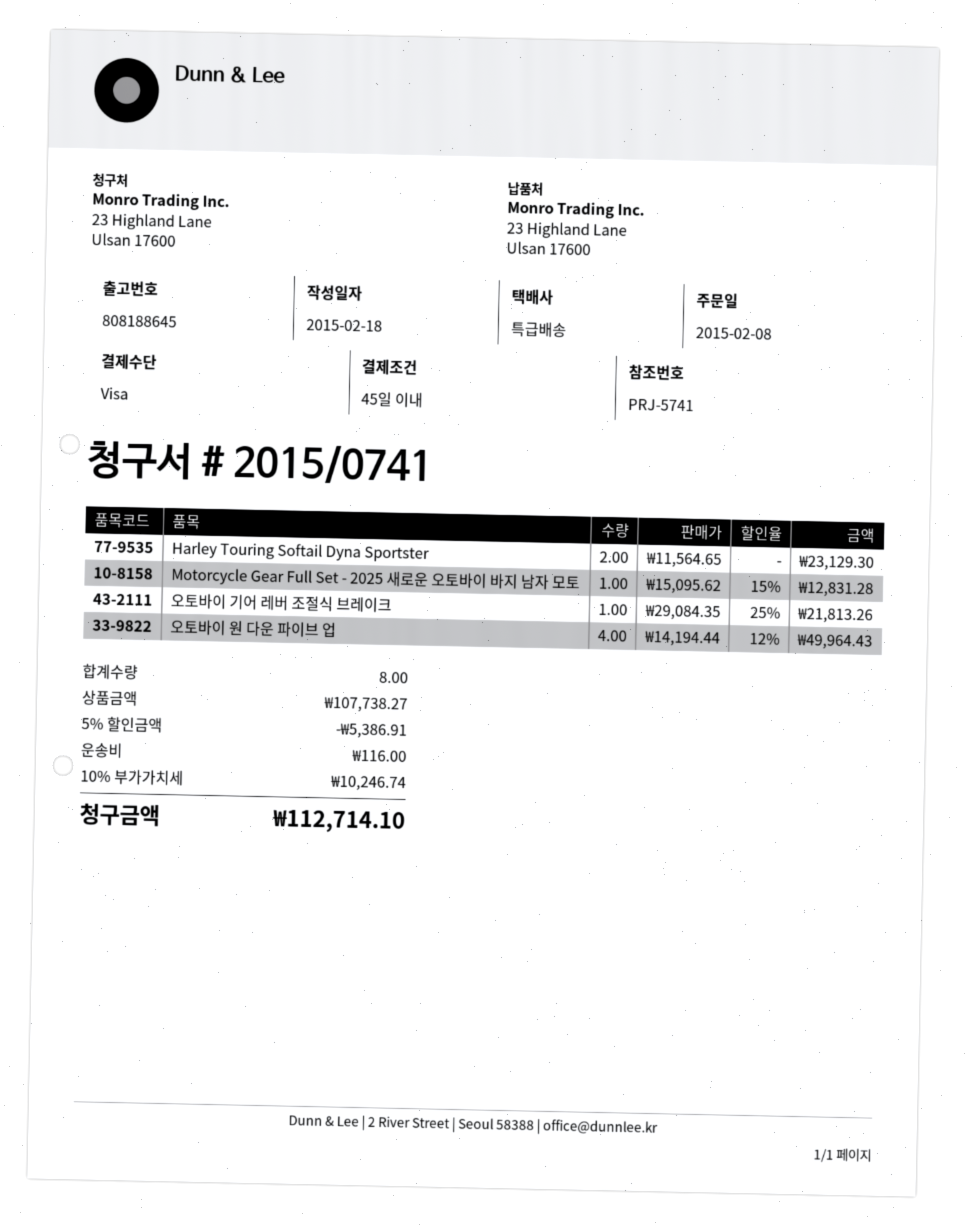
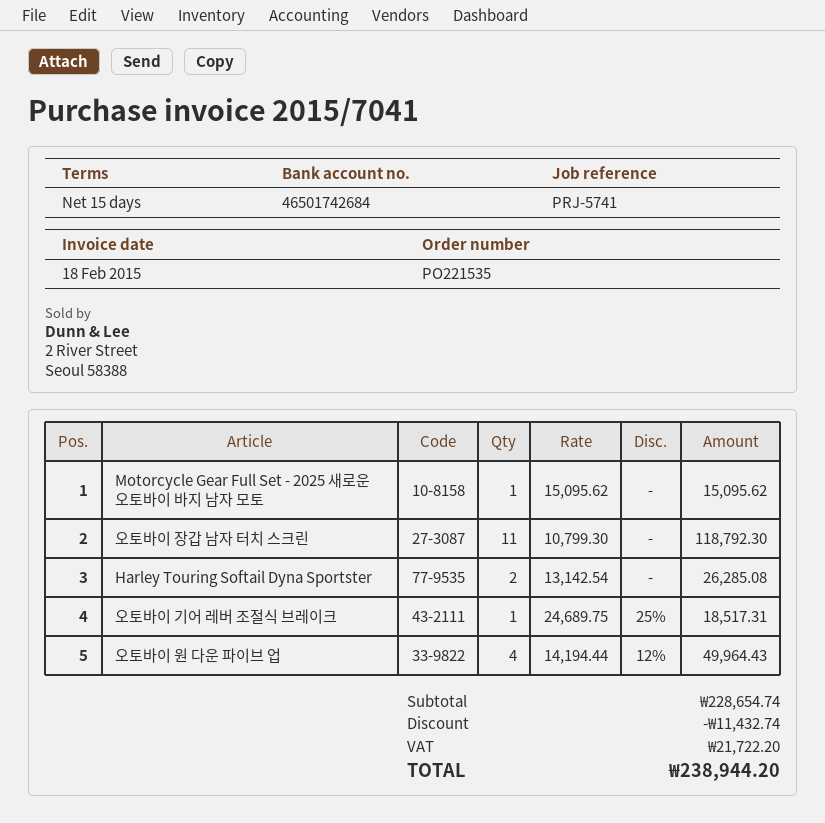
invoice number: 2015/0741 -> 2015/7041
payment terms: 45 days -> 15 days
Harley Touring Softail Dyna Sportster: 2 x 11564.65 = 23129.30 -> 2 x 13142.54 = 26285.08
Motorcycle Gear Full Set - 2025 새로운 오토바이 바지 남자 모토: 1 x 15095.62 - 15% = 12831.28 -> 1 x 15095.62 = 15095.62
오토바이 기어 레버 조절식 브레이크: 1 x 29084.35 - 25% = 21813.26 -> 1 x 24689.75 - 25% = 18517.31
오토바이 장갑 남자 터치 스크린: none -> 11 x 10799.30 = 118792.30
subtotal: 107738.27 -> 228654.74
discount: 5386.91 -> 11432.74
shipping: 116.00 -> none
tax: 10246.74 -> 21722.20
total: 112714.10 -> 238944.20

